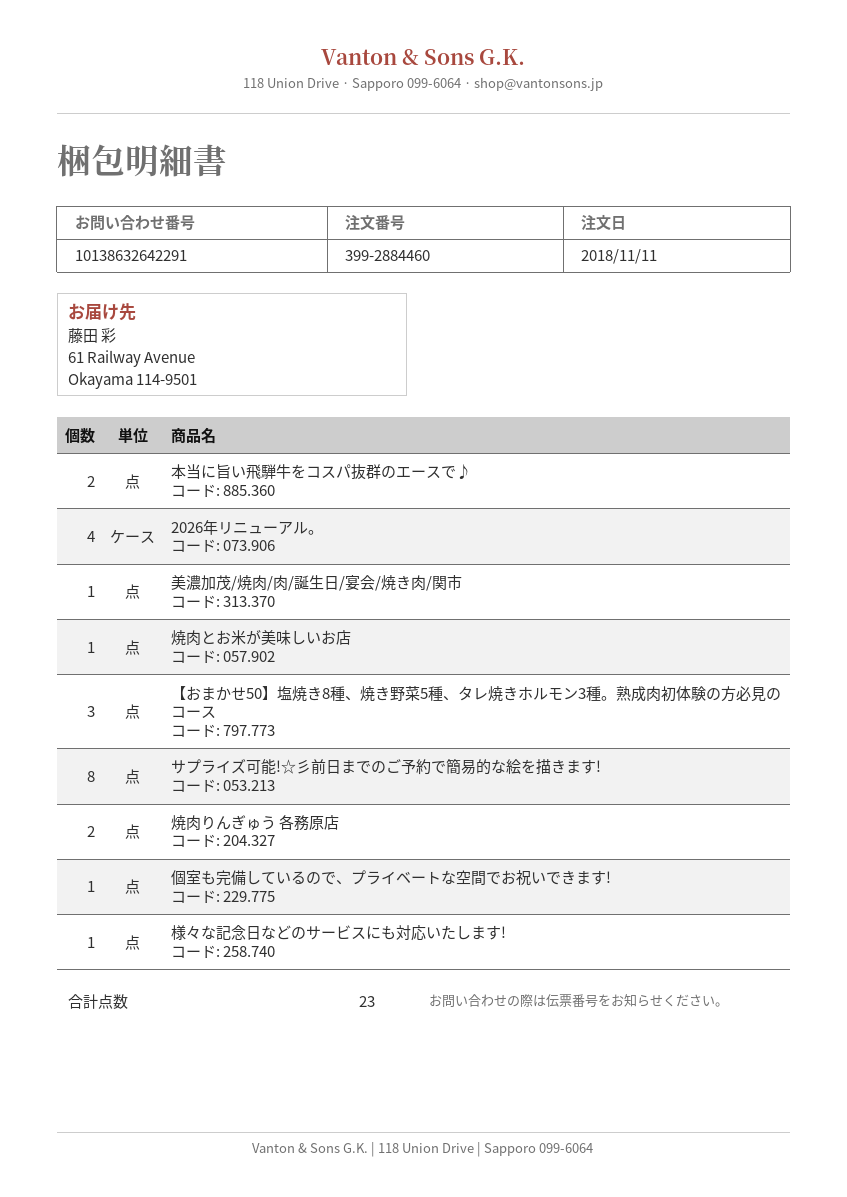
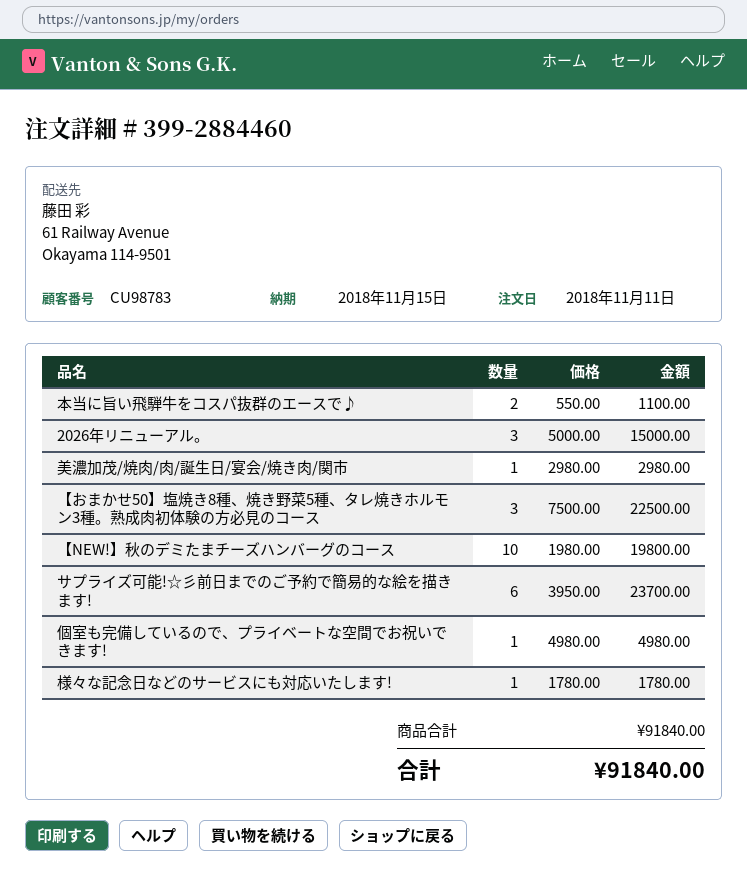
2026年リニューアル。: 4 -> 3
焼肉とお米が美味しいお店: 1 -> none
サプライズ可能!☆彡前日までのご予約で簡易的な絵を描きます!: 8 -> 6
焼肉りんぎゅう 各務原店: 2 -> none
【NEW!】秋のデミたまチーズハンバーグのコース: none -> 10

